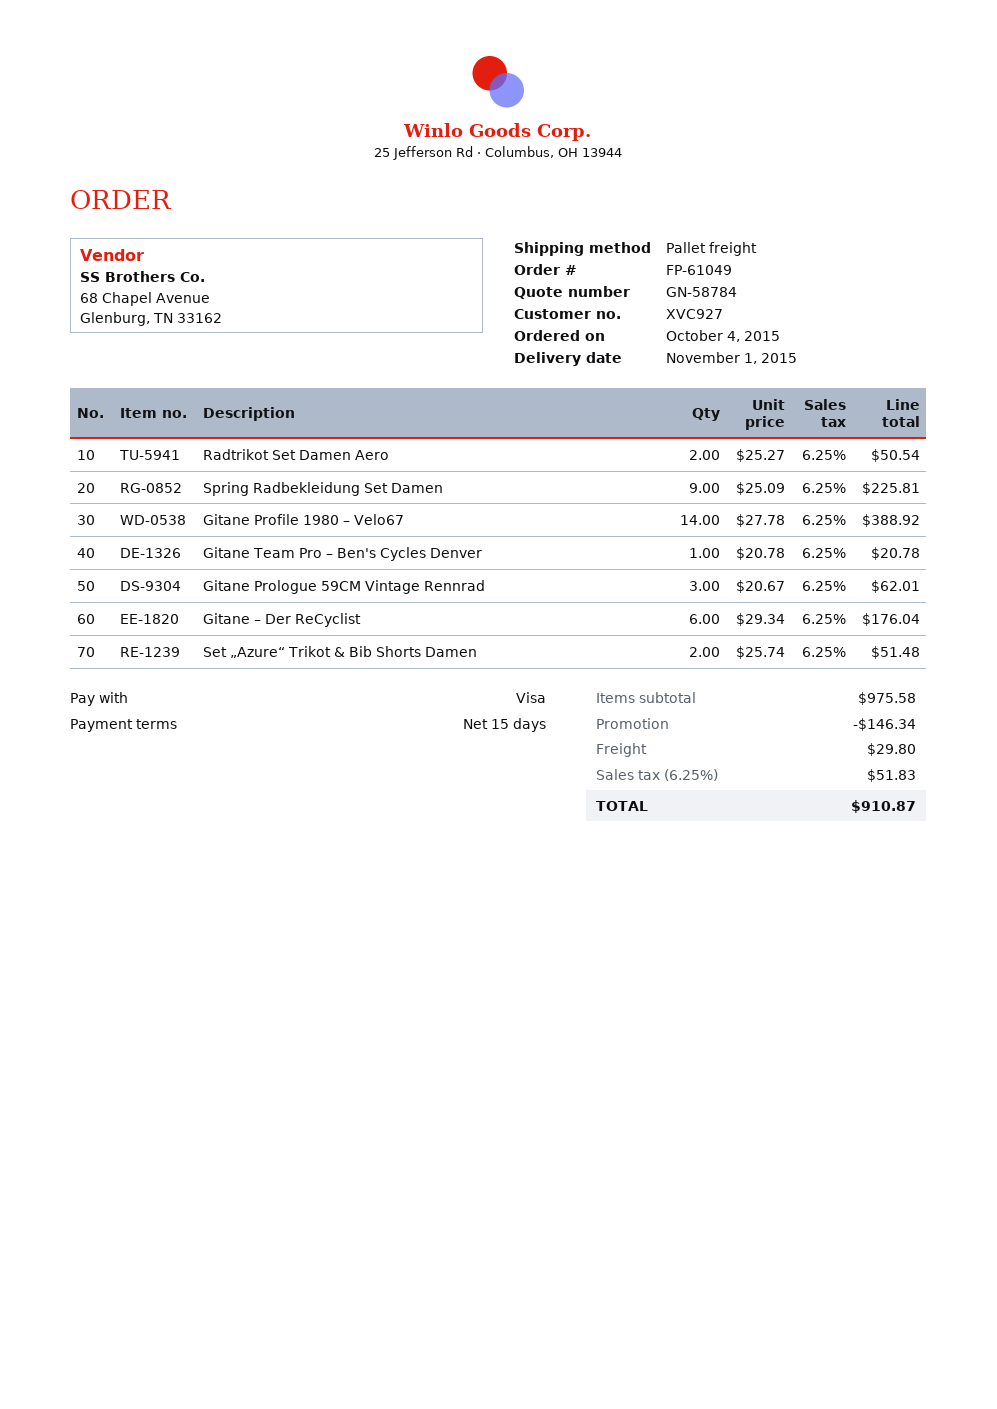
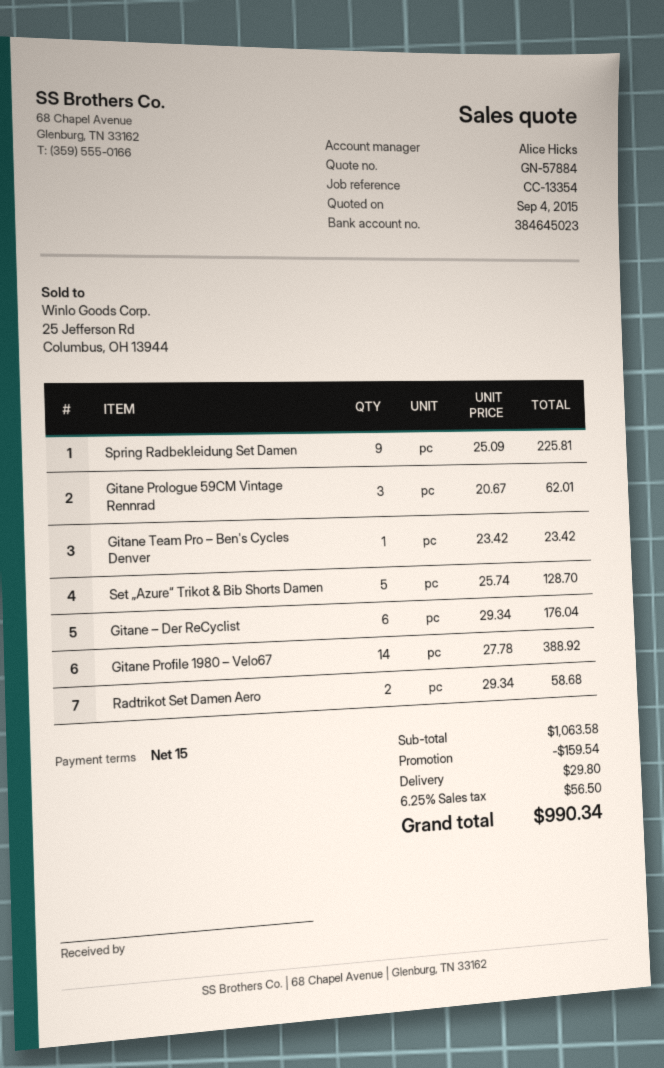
quote number: GN-58784 -> GN-57884
Radtrikot Set Damen Aero: 2 x 25.27 = 50.54 -> 2 x 29.34 = 58.68
Gitane Team Pro – Ben's Cycles Denver: 1 x 20.78 = 20.78 -> 1 x 23.42 = 23.42
Set „Azure“ Trikot & Bib Shorts Damen: 2 x 25.74 = 51.48 -> 5 x 25.74 = 128.70
subtotal: 975.58 -> 1063.58
discount: 146.34 -> 159.54
tax: 6.25% = 51.83 -> 6.25% = 56.50
total: 910.87 -> 990.34

